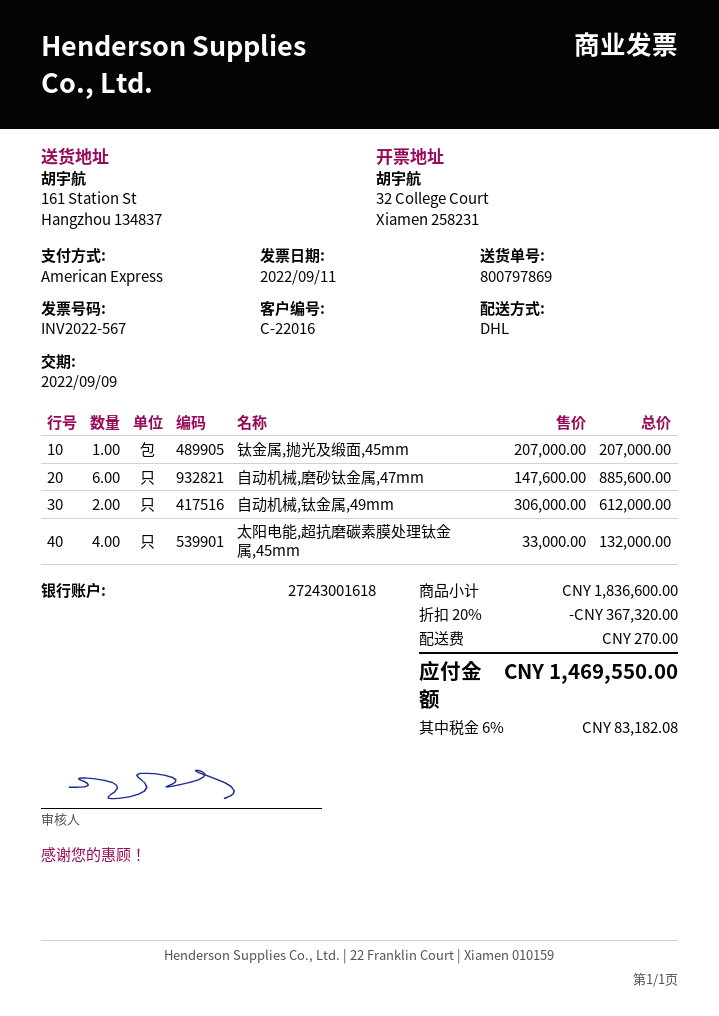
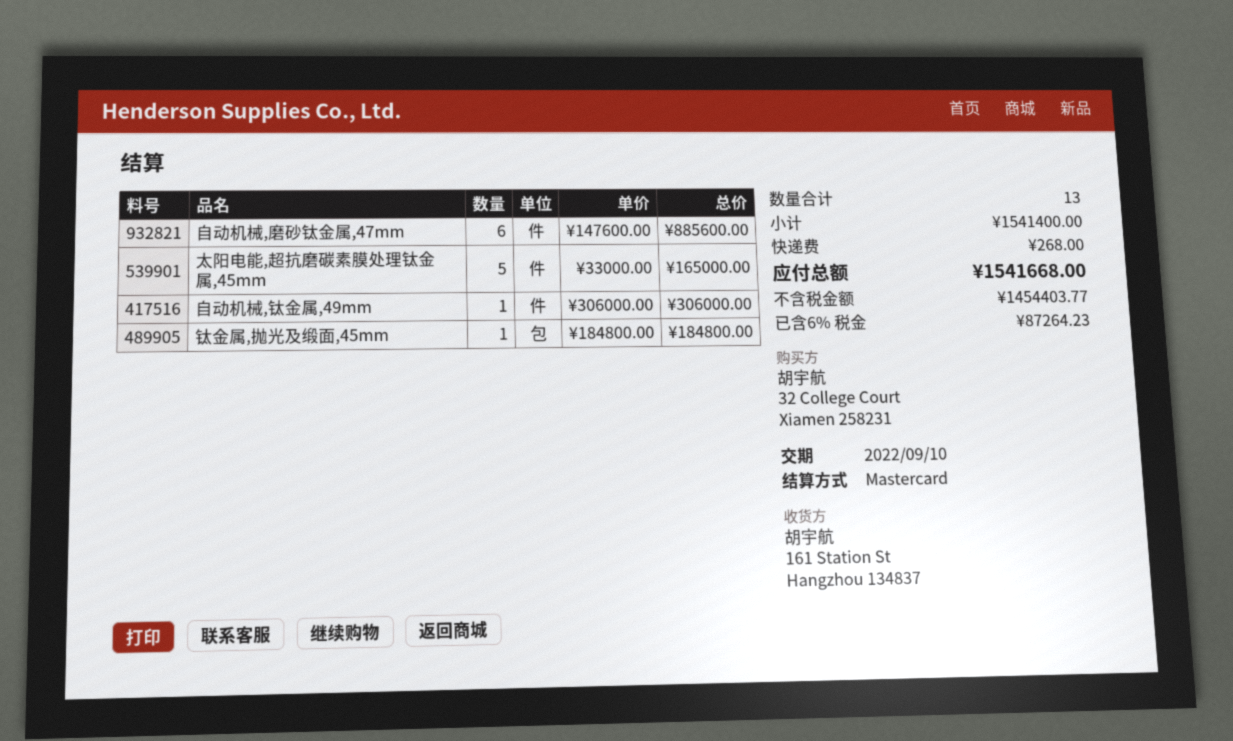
delivery date: 2022-09-09 -> 2022-09-10
payment method: American Express -> Mastercard
钛金属,抛光及缎面,45mm: 1 x 207000.00 = 207000.00 -> 1 x 184800.00 = 184800.00
自动机械,钛金属,49mm: 2 x 306000.00 = 612000.00 -> 1 x 306000.00 = 306000.00
太阳电能,超抗磨碳素膜处理钛金属,45mm: 4 x 33000.00 = 132000.00 -> 5 x 33000.00 = 165000.00
subtotal: 1836600.00 -> 1541400.00
discount: 20% = 367320.00 -> none
shipping: 270.00 -> 268.00
tax: 6% = 83182.08 -> 6% = 87264.23
total: 1469550.00 -> 1541668.00

